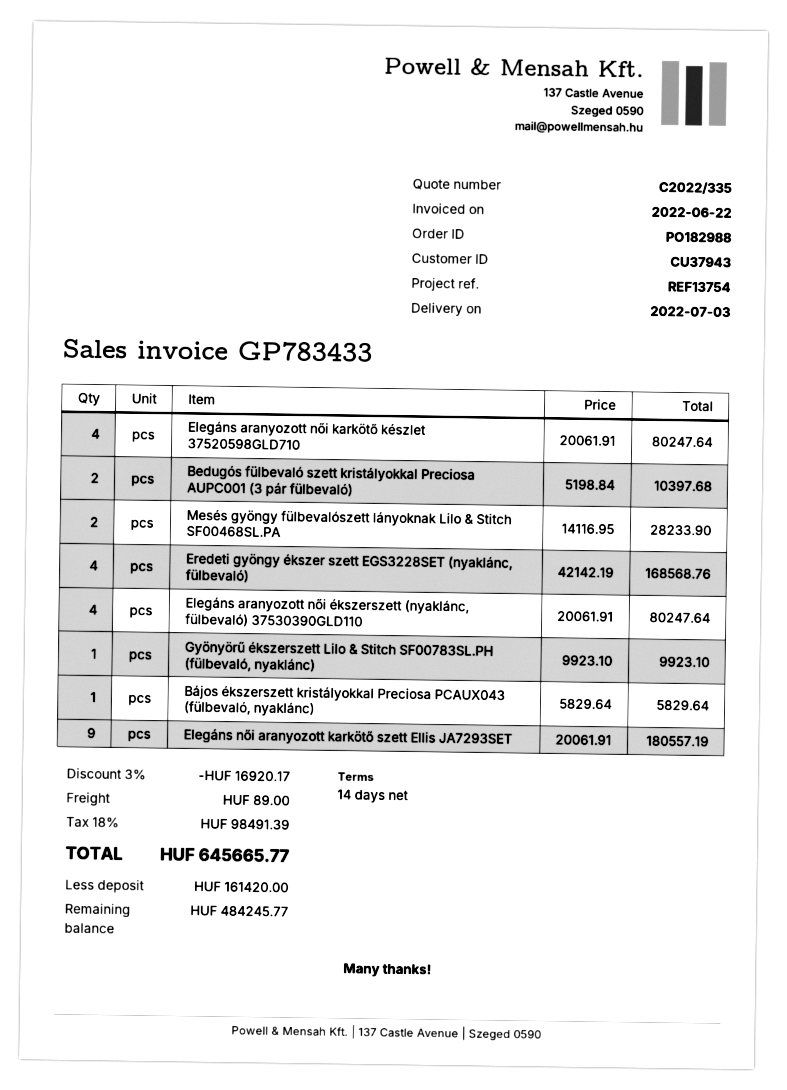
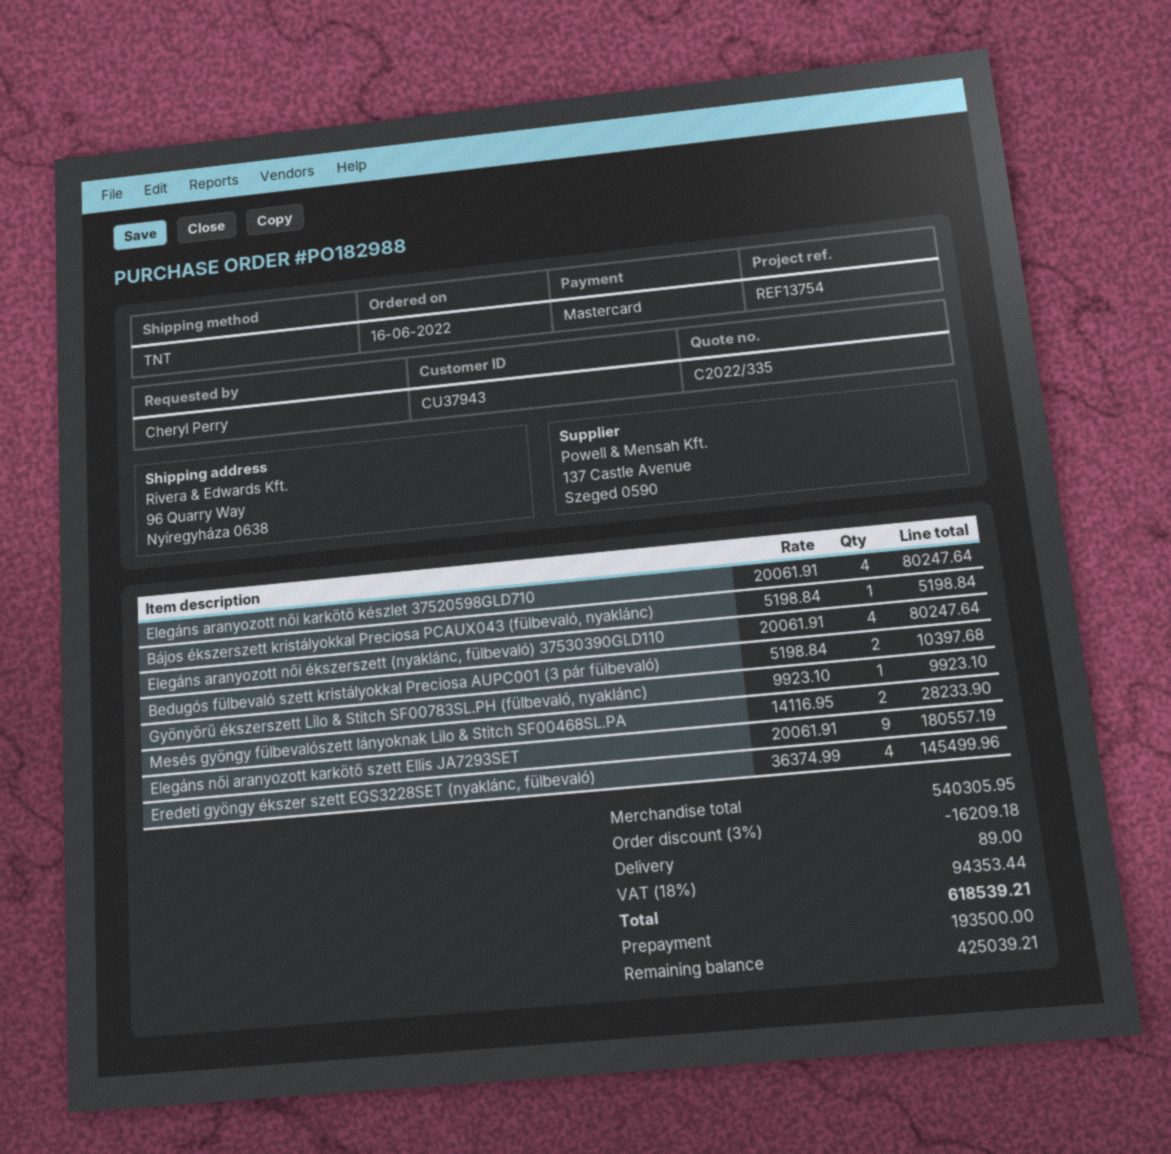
Eredeti gyöngy ékszer szett EGS3228SET (nyaklánc, fülbevaló): 4 x 42142.19 = 168568.76 -> 4 x 36374.99 = 145499.96
Bájos ékszerszett kristályokkal Preciosa PCAUX043 (fülbevaló, nyaklánc): 1 x 5829.64 = 5829.64 -> 1 x 5198.84 = 5198.84
discount: 3% = 16920.17 -> 3% = 16209.18
tax: 18% = 98491.39 -> 18% = 94353.44
total: 645665.77 -> 618539.21
deposit: 161420.00 -> 193500.00
balance: 484245.77 -> 425039.21

